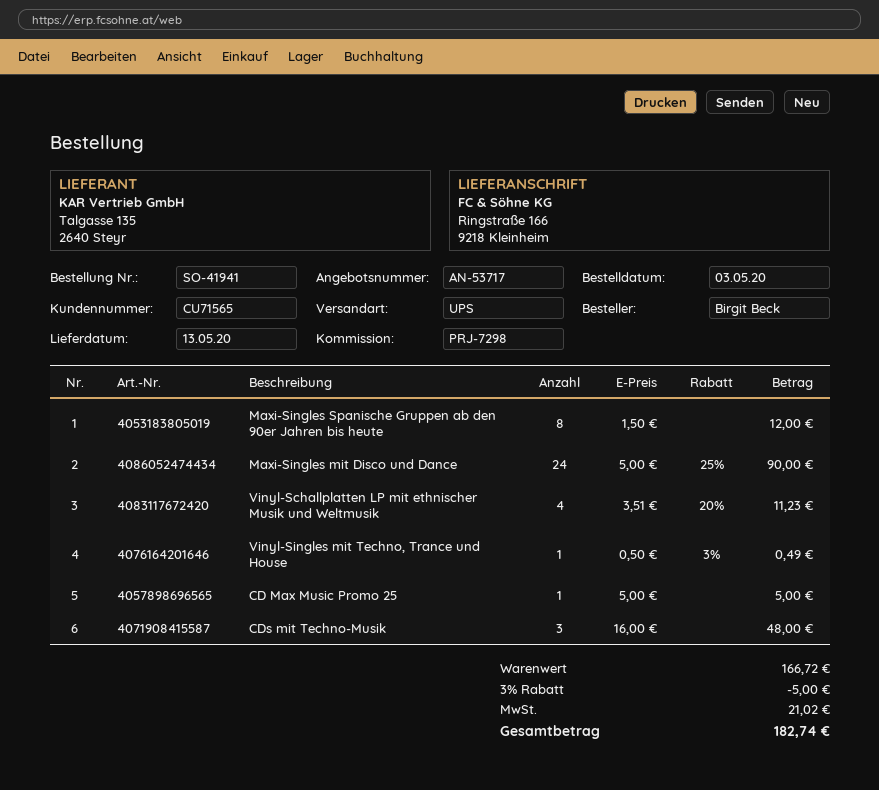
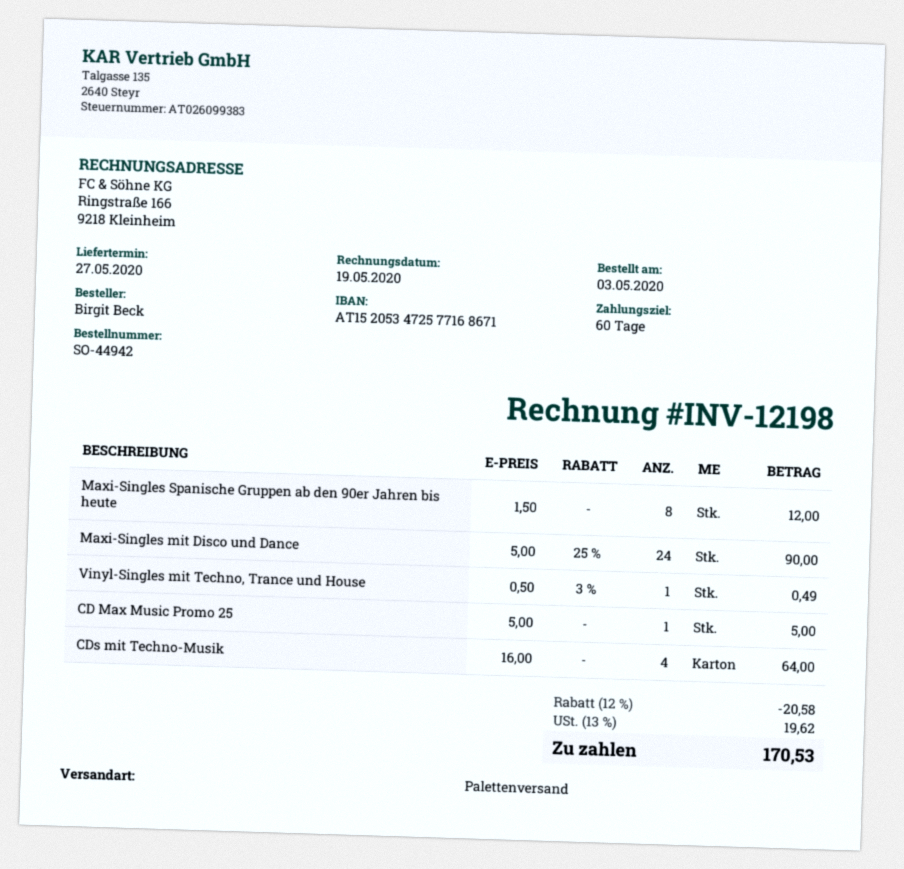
order number: SO-41941 -> SO-44942
delivery date: 2020-05-13 -> 2020-05-27
shipping method: UPS -> pallet freight
Vinyl-Schallplatten LP mit ethnischer Musik und Weltmusik: 4 x 3.51 - 20% = 11.23 -> none
CDs mit Techno-Musik: 3 x 16.00 = 48.00 -> 4 x 16.00 = 64.00
discount: 3% = 5.00 -> 12% = 20.58
tax: 21.02 -> 19.62
total: 182.74 -> 170.53

